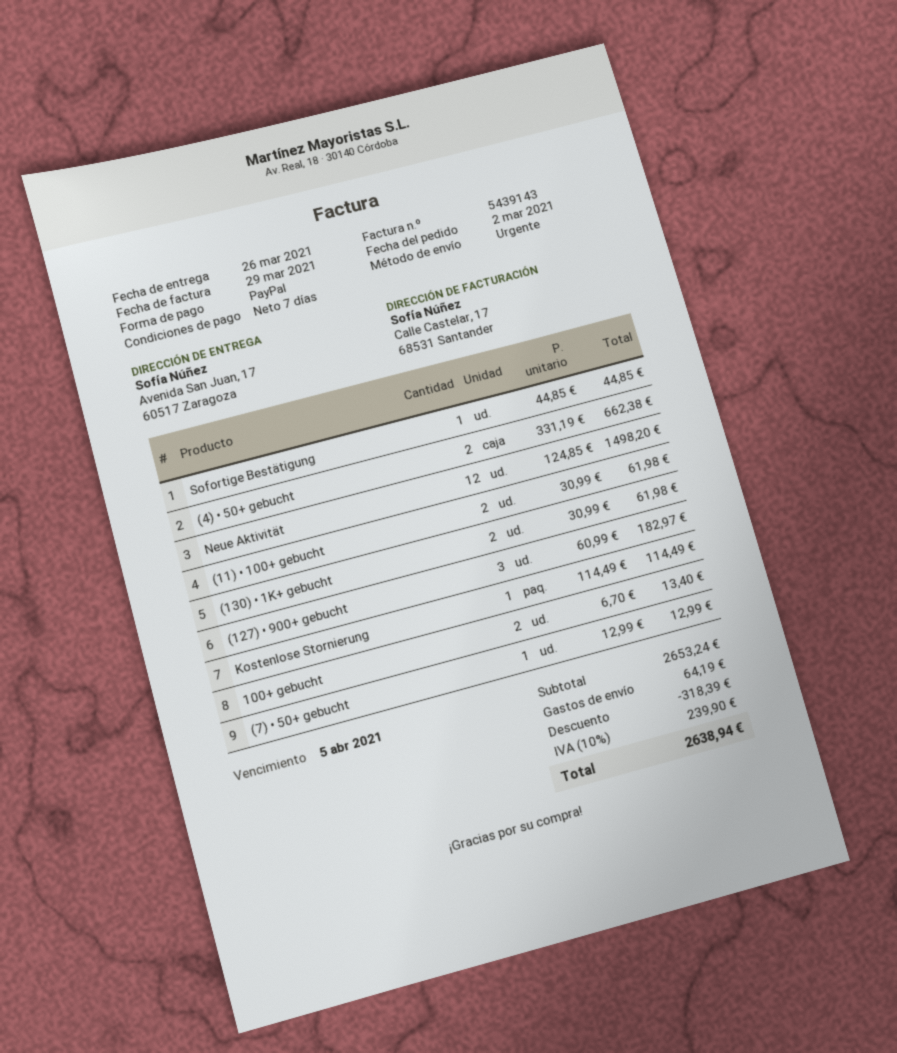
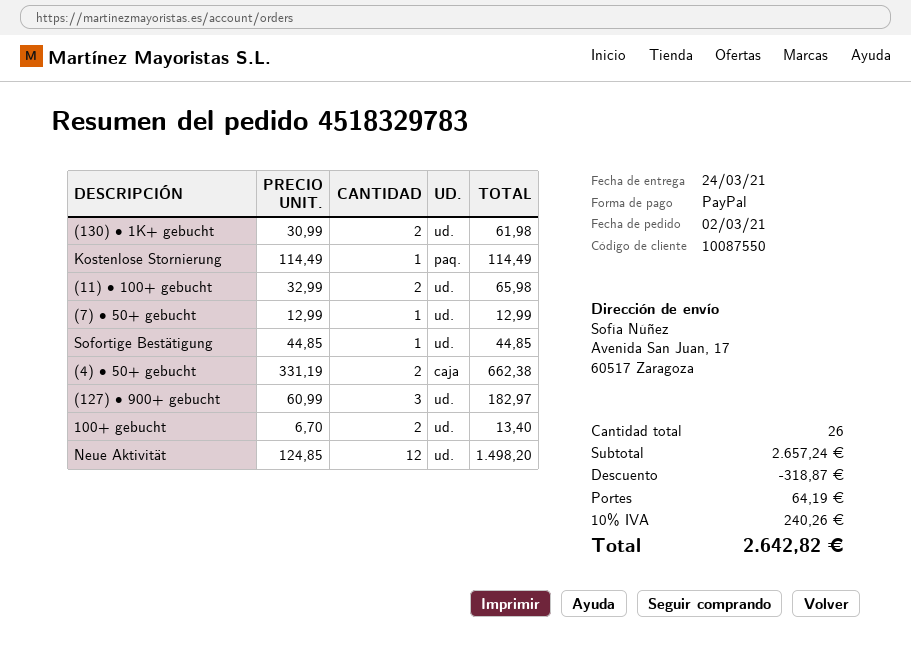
delivery date: 2021-03-26 -> 2021-03-24
(11) • 100+ gebucht: 2 x 30.99 = 61.98 -> 2 x 32.99 = 65.98
subtotal: 2653.24 -> 2657.24
discount: 318.39 -> 318.87
tax: 10% = 239.90 -> 10% = 240.26
total: 2638.94 -> 2642.82

